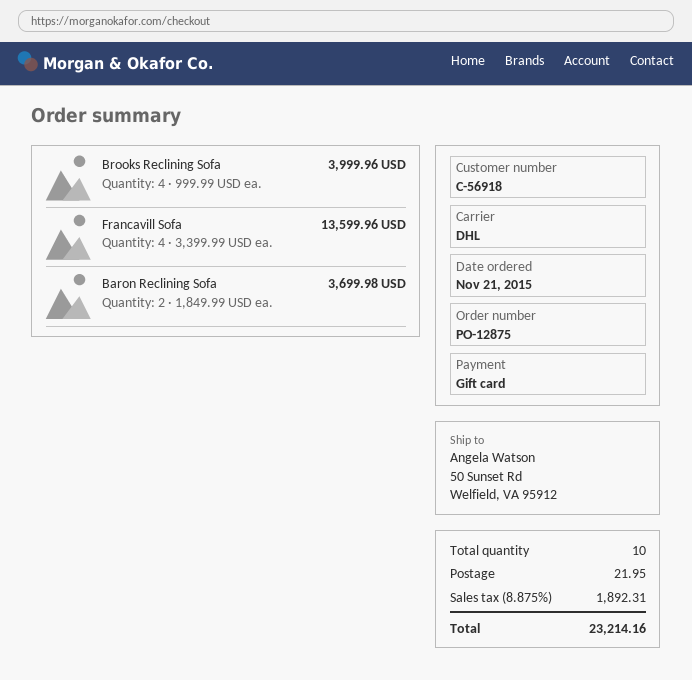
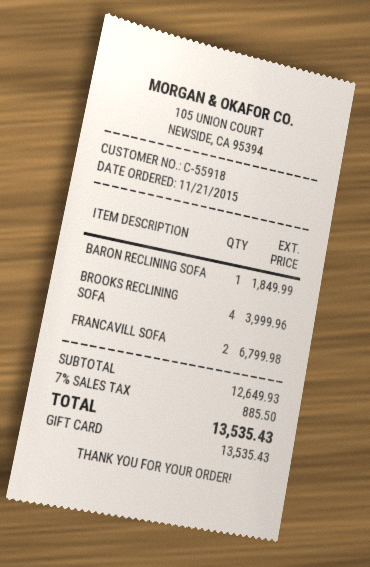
customer number: C-56918 -> C-55918
Francavill Sofa: 4 for 13599.96 -> 2 for 6799.98
Baron Reclining Sofa: 2 for 3699.98 -> 1 for 1849.99
shipping: 21.95 -> none
tax: 8.875% = 1892.31 -> 7% = 885.50
total: 23214.16 -> 13535.43

